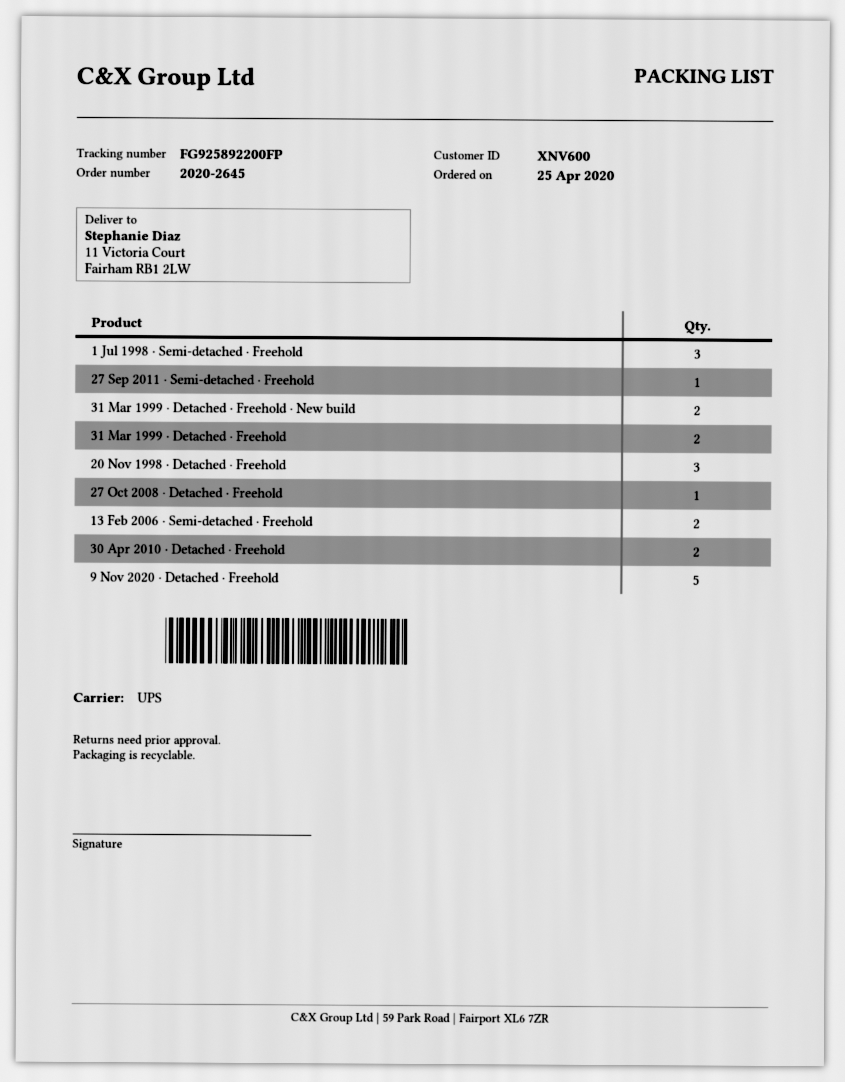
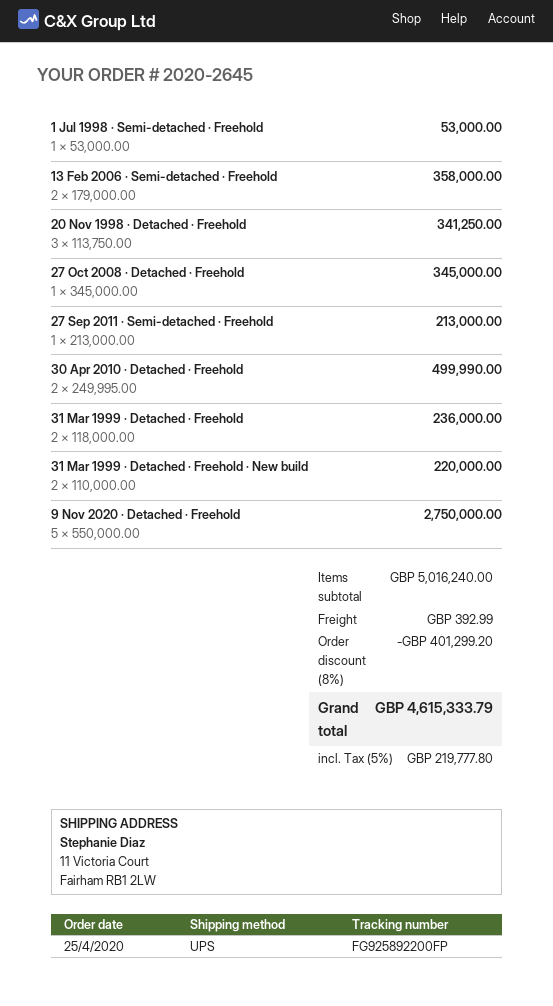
1 Jul 1998 · Semi-detached · Freehold: 3 -> 1

